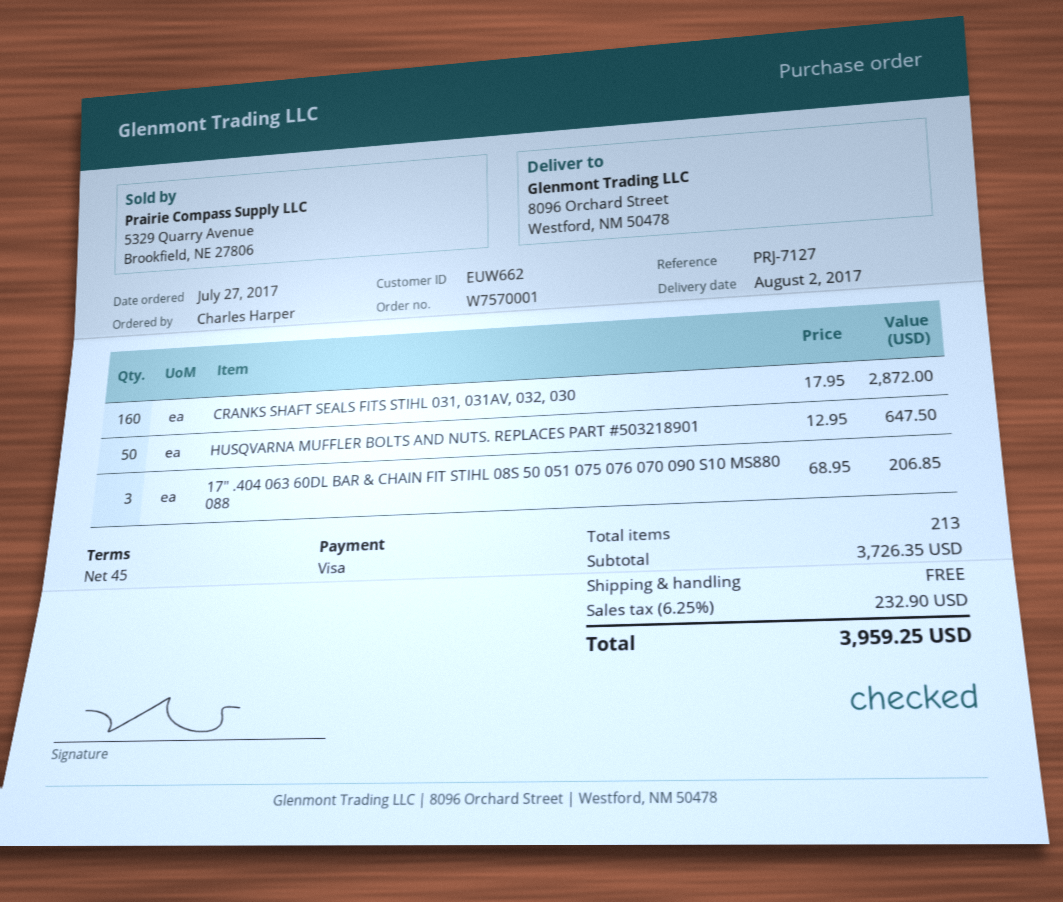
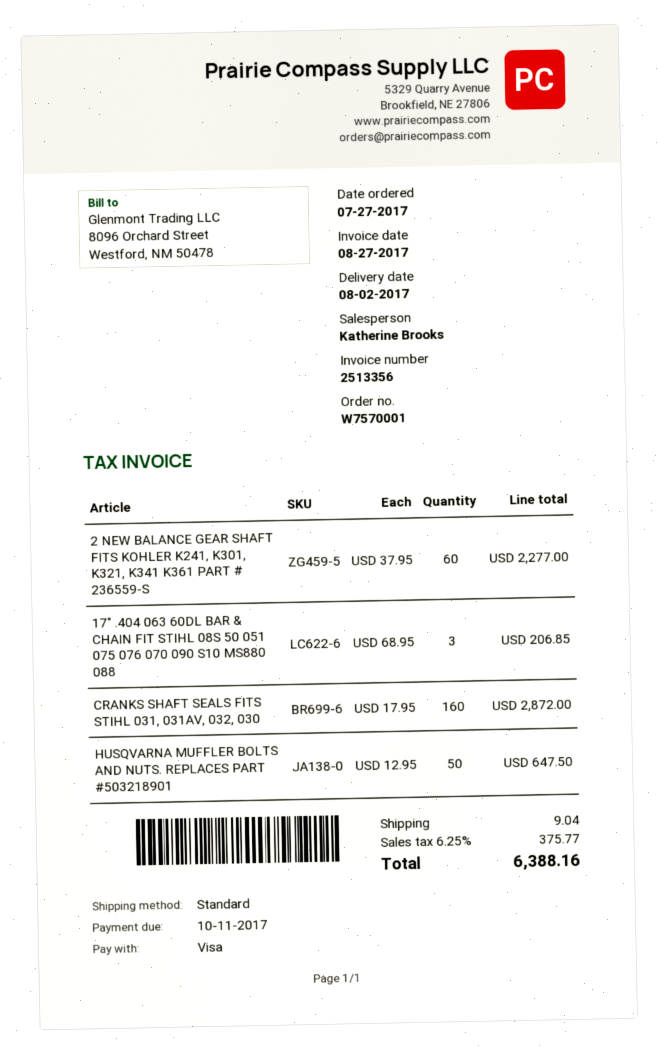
2 NEW BALANCE GEAR SHAFT FITS KOHLER K241, K301, K321, K341 K361 PART # 236559-S: none -> 60 x 37.95 = 2277.00
shipping: 0.00 -> 9.04
tax: 6.25% = 232.90 -> 6.25% = 375.77
total: 3959.25 -> 6388.16

